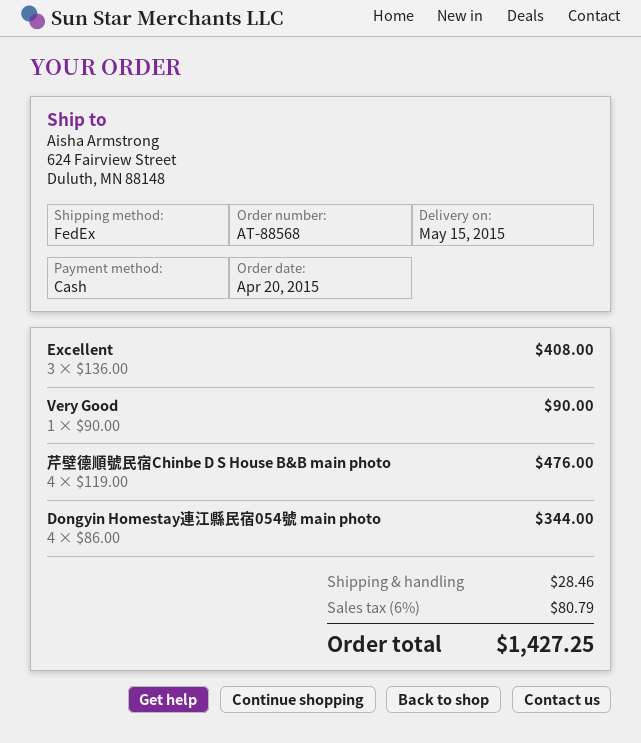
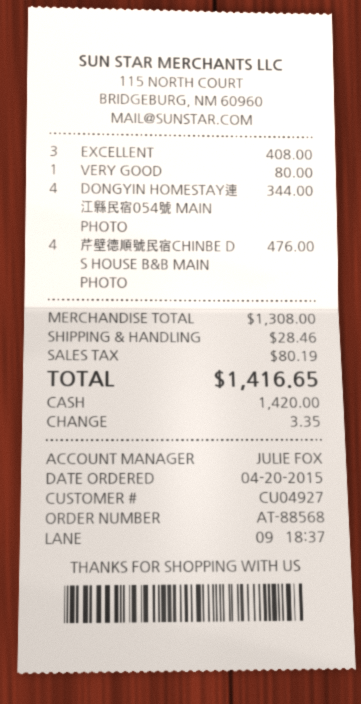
Very Good: 1 for 90.00 -> 1 for 80.00
tax: 80.79 -> 80.19
total: 1427.25 -> 1416.65

